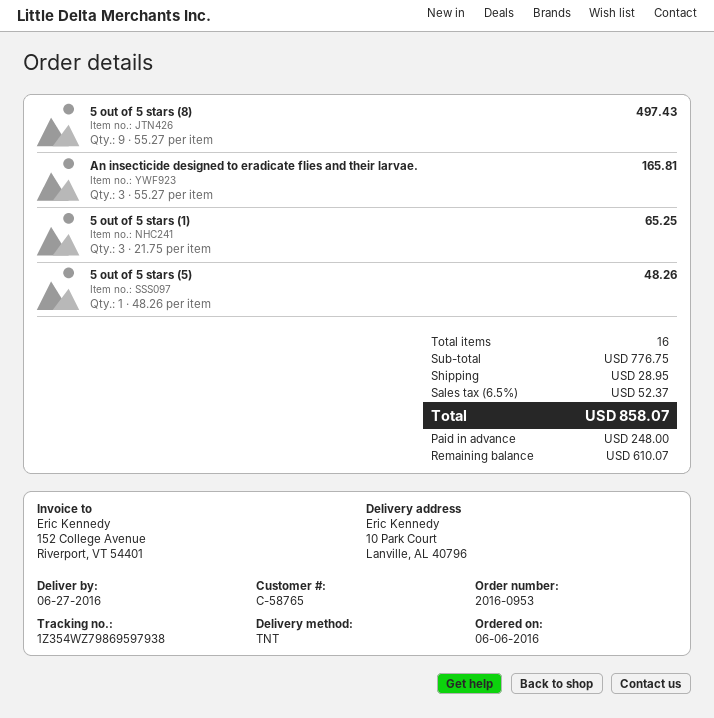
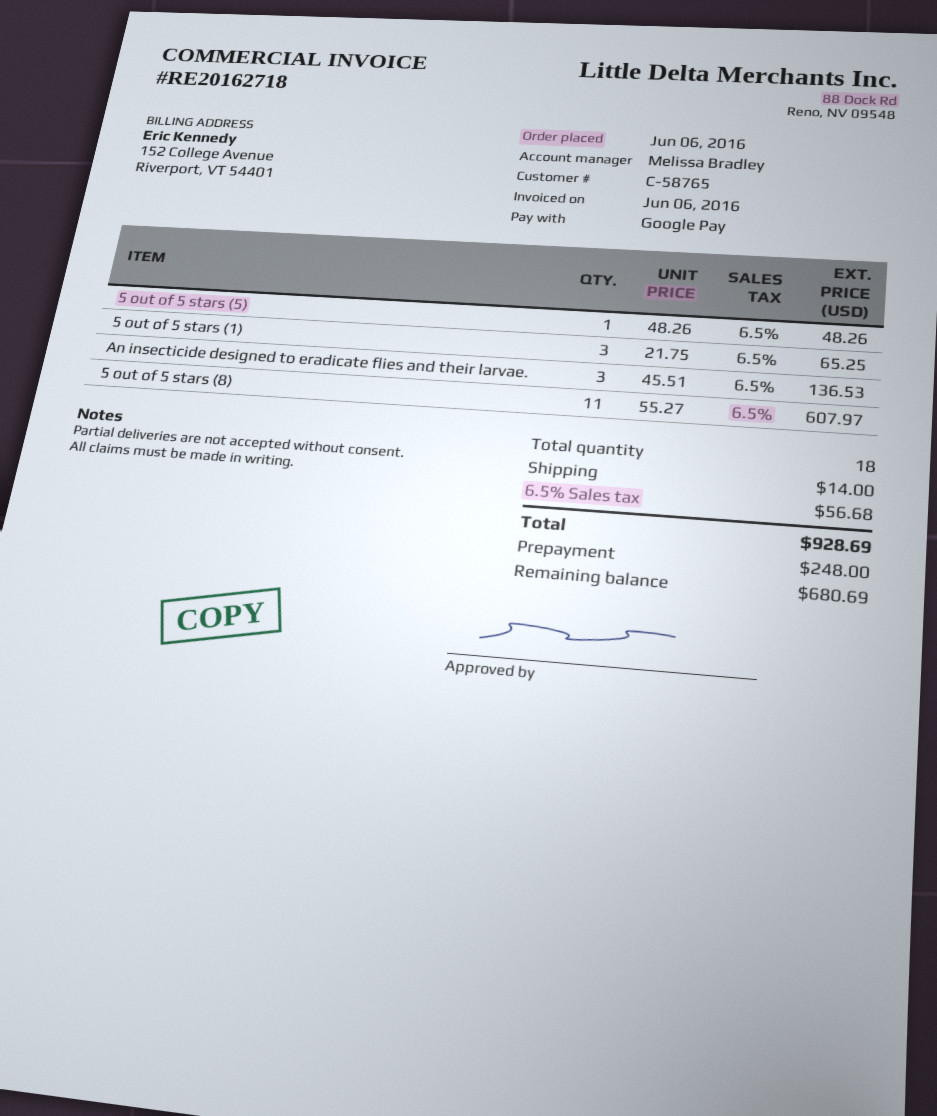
5 out of 5 stars (8): 9 x 55.27 = 497.43 -> 11 x 55.27 = 607.97
An insecticide designed to eradicate flies and their larvae.: 3 x 55.27 = 165.81 -> 3 x 45.51 = 136.53
total quantity: 16 -> 18
shipping: 28.95 -> 14.00
tax: 6.5% = 52.37 -> 6.5% = 56.68
total: 858.07 -> 928.69
balance: 610.07 -> 680.69

